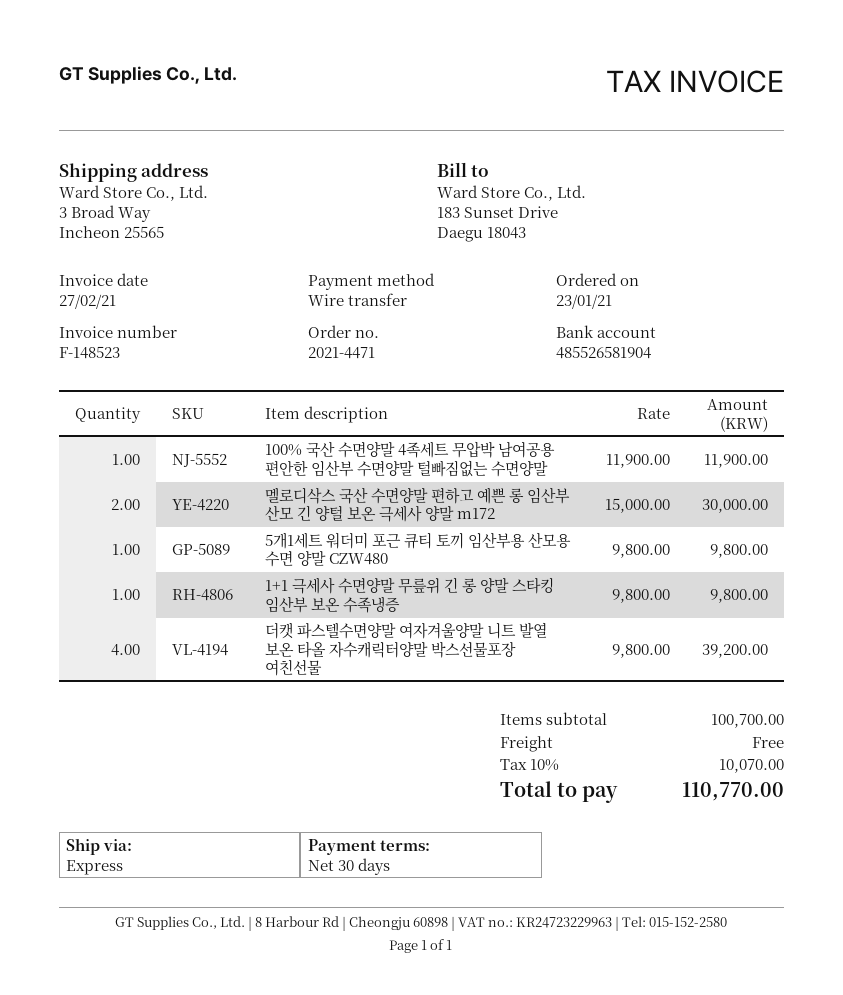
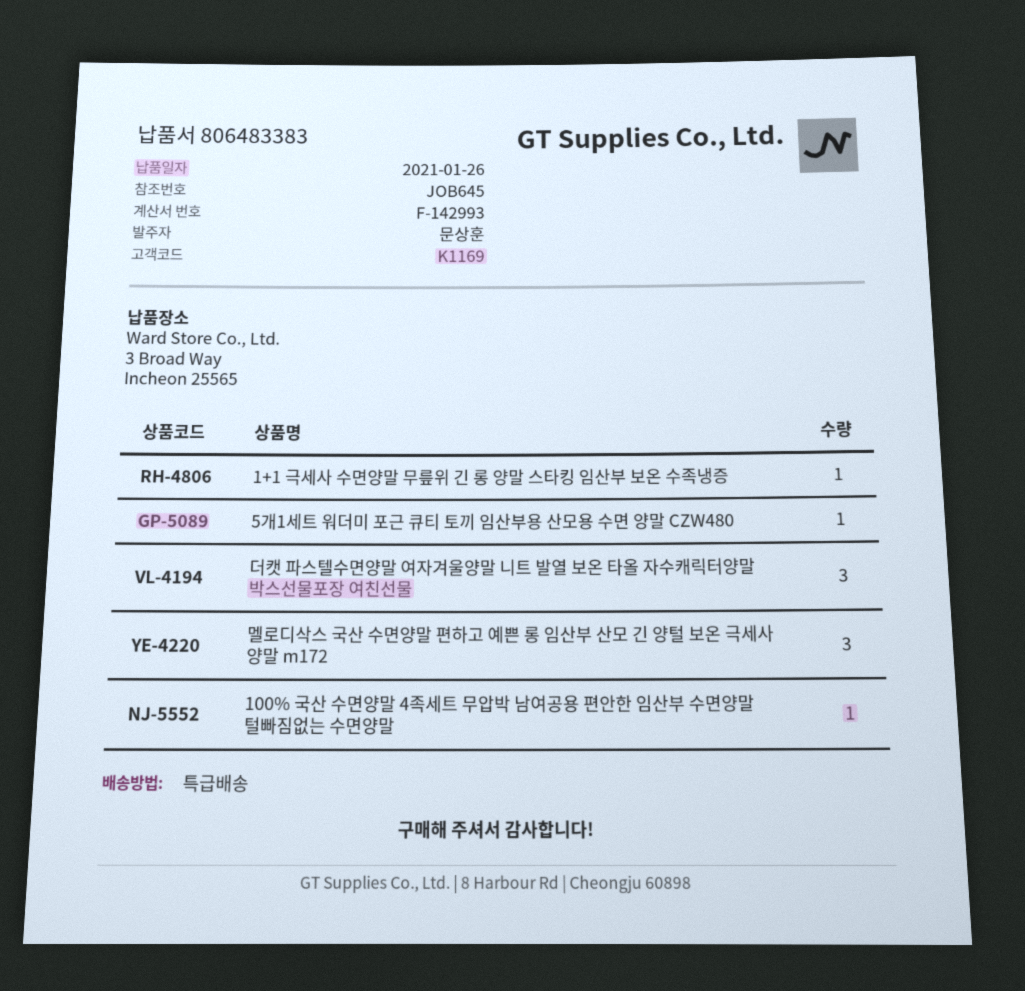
invoice number: F-148523 -> F-142993
멜로디삭스 국산 수면양말 편하고 예쁜 롱 임산부 산모 긴 양털 보온 극세사 양말 m172: 2 -> 3
더캣 파스텔수면양말 여자겨울양말 니트 발열 보온 타올 자수캐릭터양말 박스선물포장 여친선물: 4 -> 3

